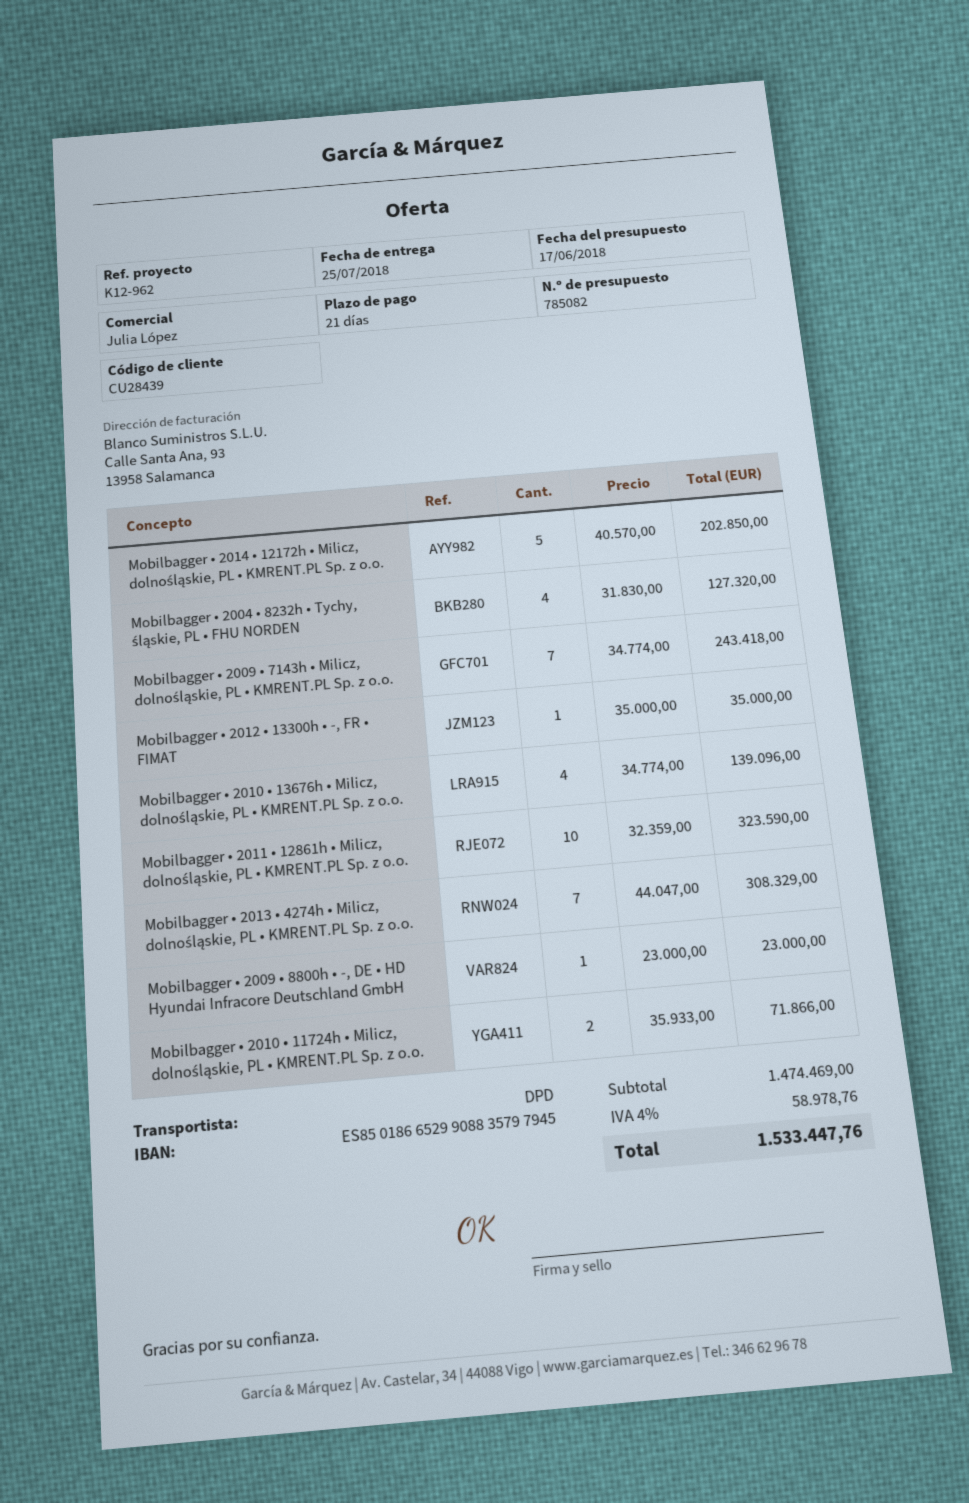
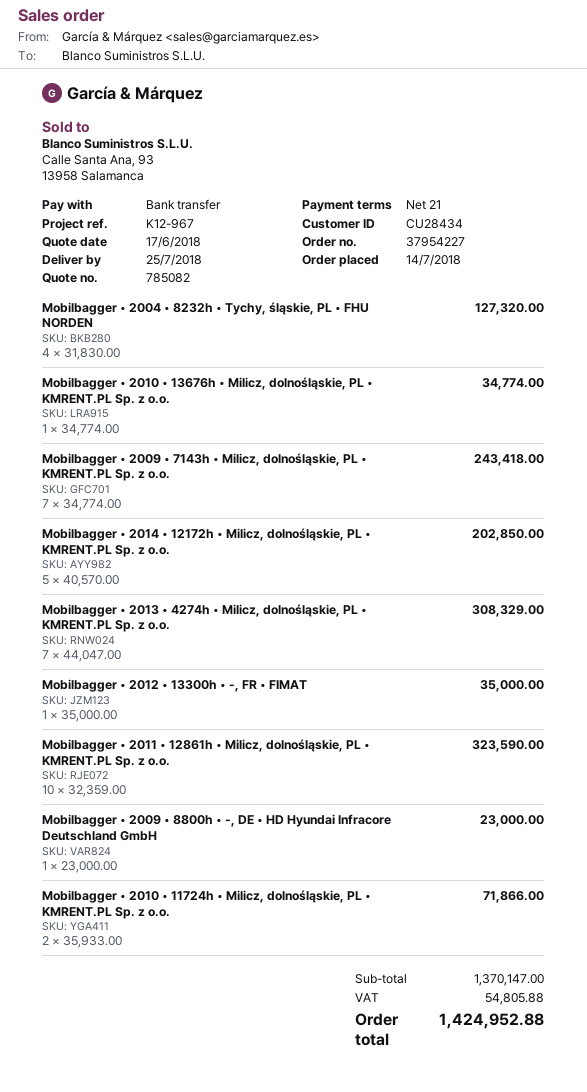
customer number: CU28439 -> CU28434
reference: K12-962 -> K12-967
Mobilbagger • 2010 • 13676h • Milicz, dolnośląskie, PL • KMRENT.PL Sp. z o.o.: 4 x 34774.00 = 139096.00 -> 1 x 34774.00 = 34774.00
subtotal: 1474469.00 -> 1370147.00
tax: 58978.76 -> 54805.88
total: 1533447.76 -> 1424952.88

